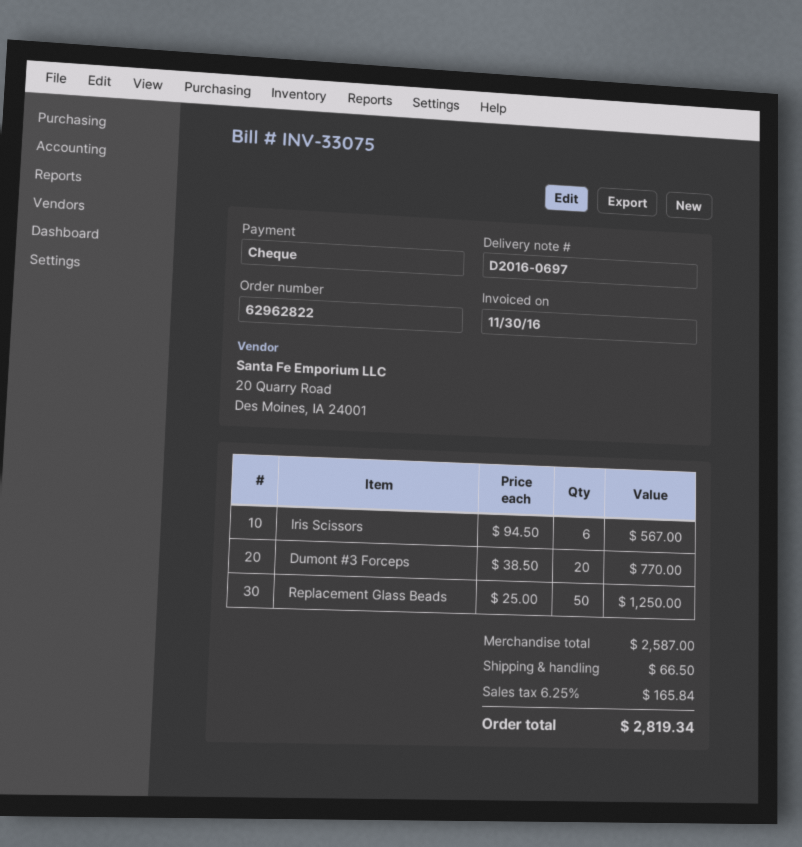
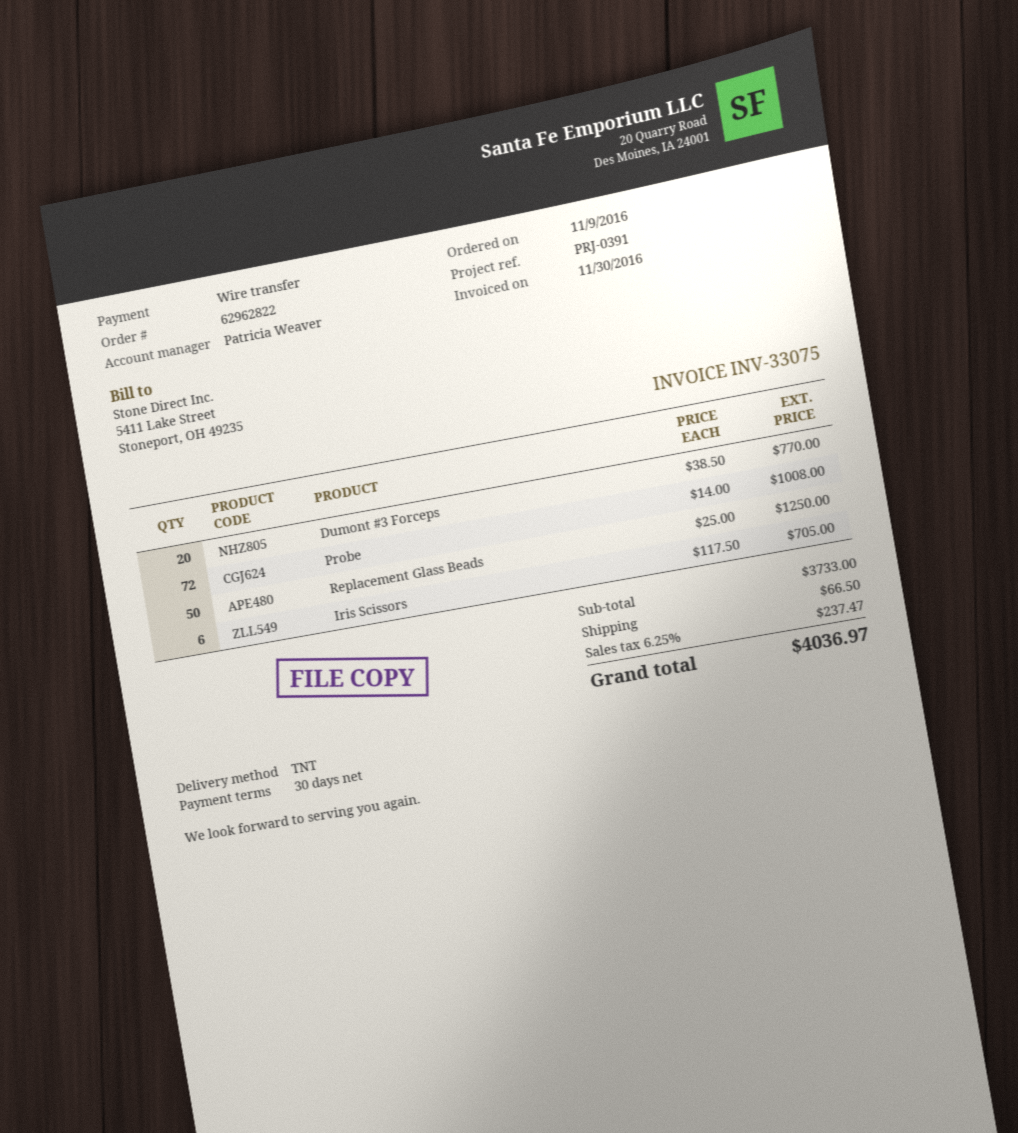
payment method: cheque -> bank transfer
Iris Scissors: 6 x 94.50 = 567.00 -> 6 x 117.50 = 705.00
Probe: none -> 72 x 14.00 = 1008.00
subtotal: 2587.00 -> 3733.00
tax: 6.25% = 165.84 -> 6.25% = 237.47
total: 2819.34 -> 4036.97

